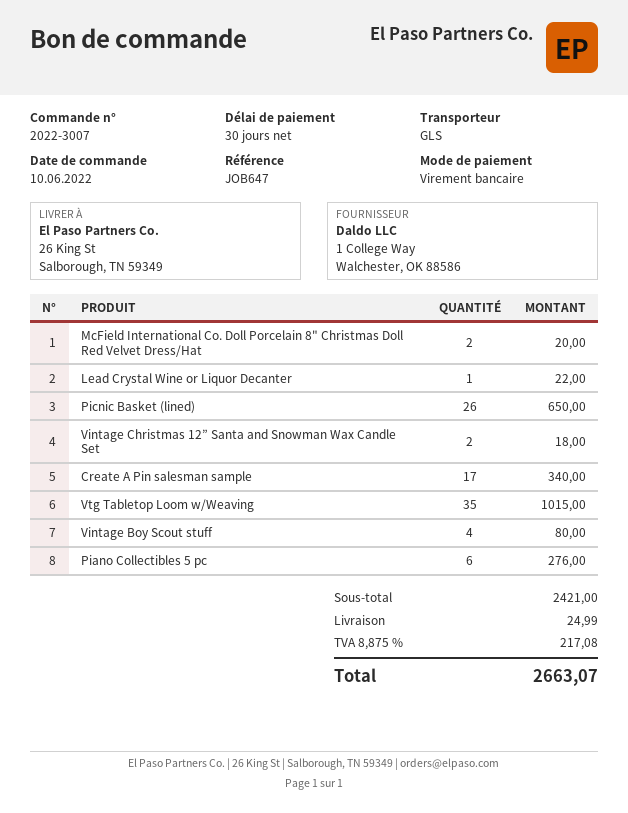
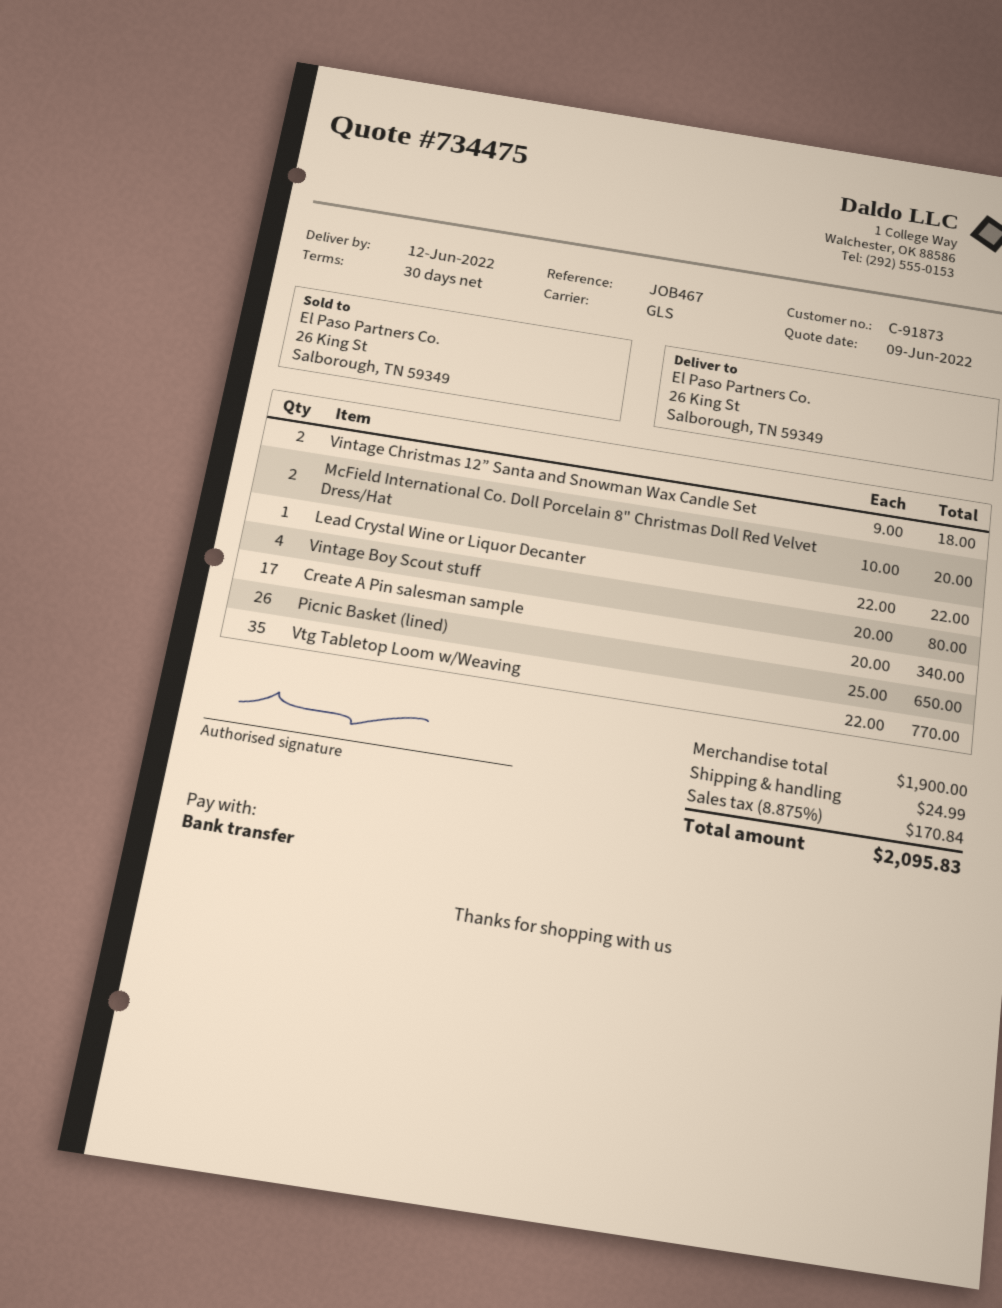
reference: JOB647 -> JOB467
Vtg Tabletop Loom w/Weaving: 35 for 1015.00 -> 35 for 770.00
Piano Collectibles 5 pc: 6 for 276.00 -> none
subtotal: 2421.00 -> 1900.00
tax: 8.875% = 217.08 -> 8.875% = 170.84
total: 2663.07 -> 2095.83

